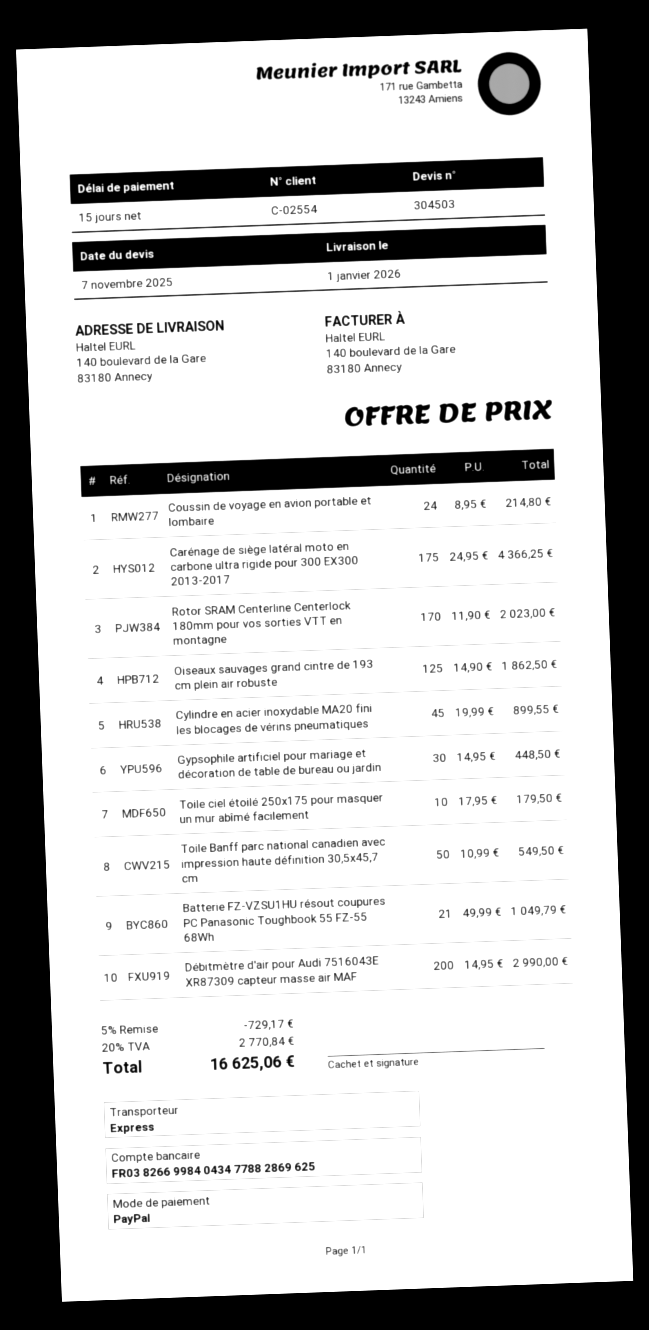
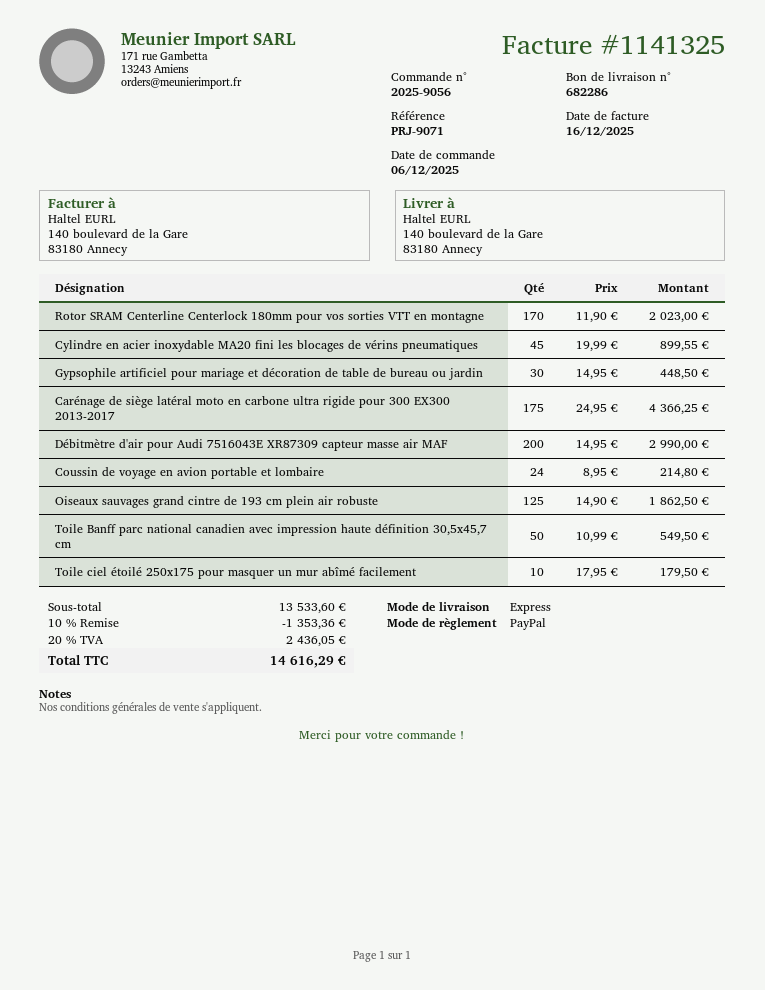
Batterie FZ-VZSU1HU résout coupures PC Panasonic Toughbook 55 FZ-55 68Wh: 21 x 49.99 = 1049.79 -> none
discount: 5% = 729.17 -> 10% = 1353.36
tax: 20% = 2770.84 -> 20% = 2436.05
total: 16625.06 -> 14616.29

